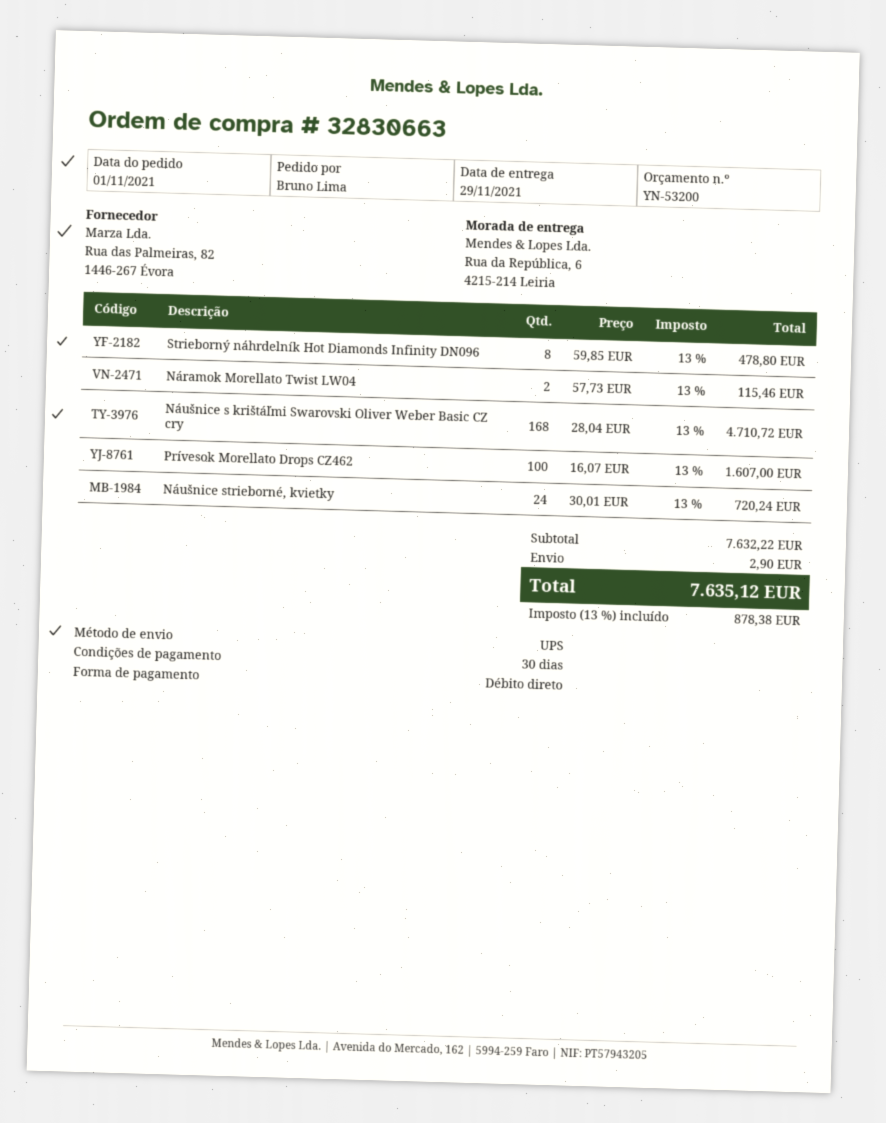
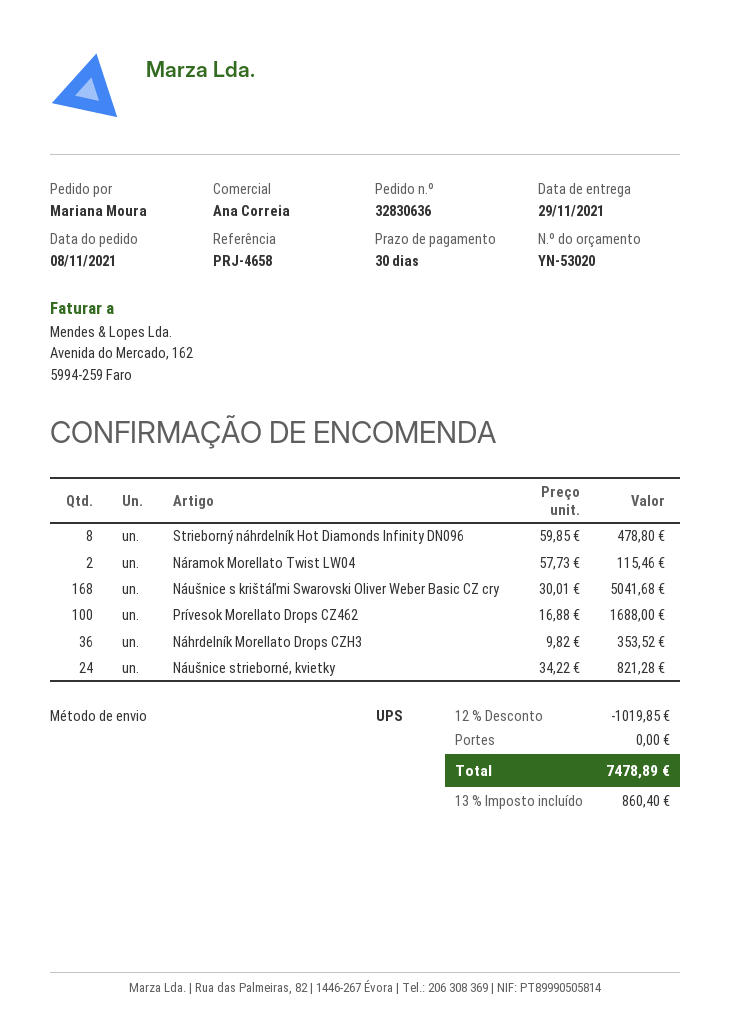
quote number: YN-53200 -> YN-53020
order number: 32830663 -> 32830636
order date: 2021-11-01 -> 2021-11-08
ordered by: Bruno Lima -> Mariana Moura
Náušnice s krištáľmi Swarovski Oliver Weber Basic CZ cry: 168 x 28.04 = 4710.72 -> 168 x 30.01 = 5041.68
Prívesok Morellato Drops CZ462: 100 x 16.07 = 1607.00 -> 100 x 16.88 = 1688.00
Náušnice strieborné, kvietky: 24 x 30.01 = 720.24 -> 24 x 34.22 = 821.28
Náhrdelník Morellato Drops CZH3: none -> 36 x 9.82 = 353.52
discount: none -> 12% = 1019.85
shipping: 2.90 -> 0.00
tax: 13% = 878.38 -> 13% = 860.40
total: 7635.12 -> 7478.89

